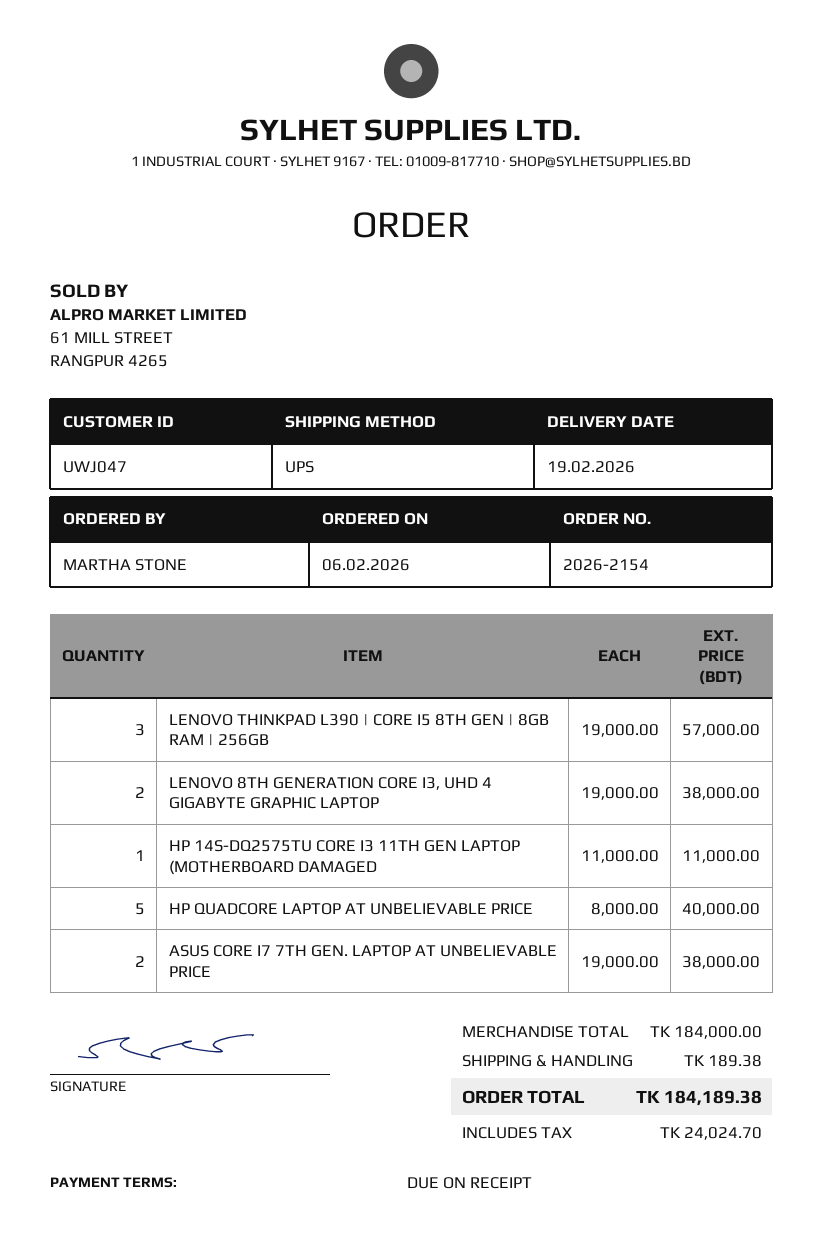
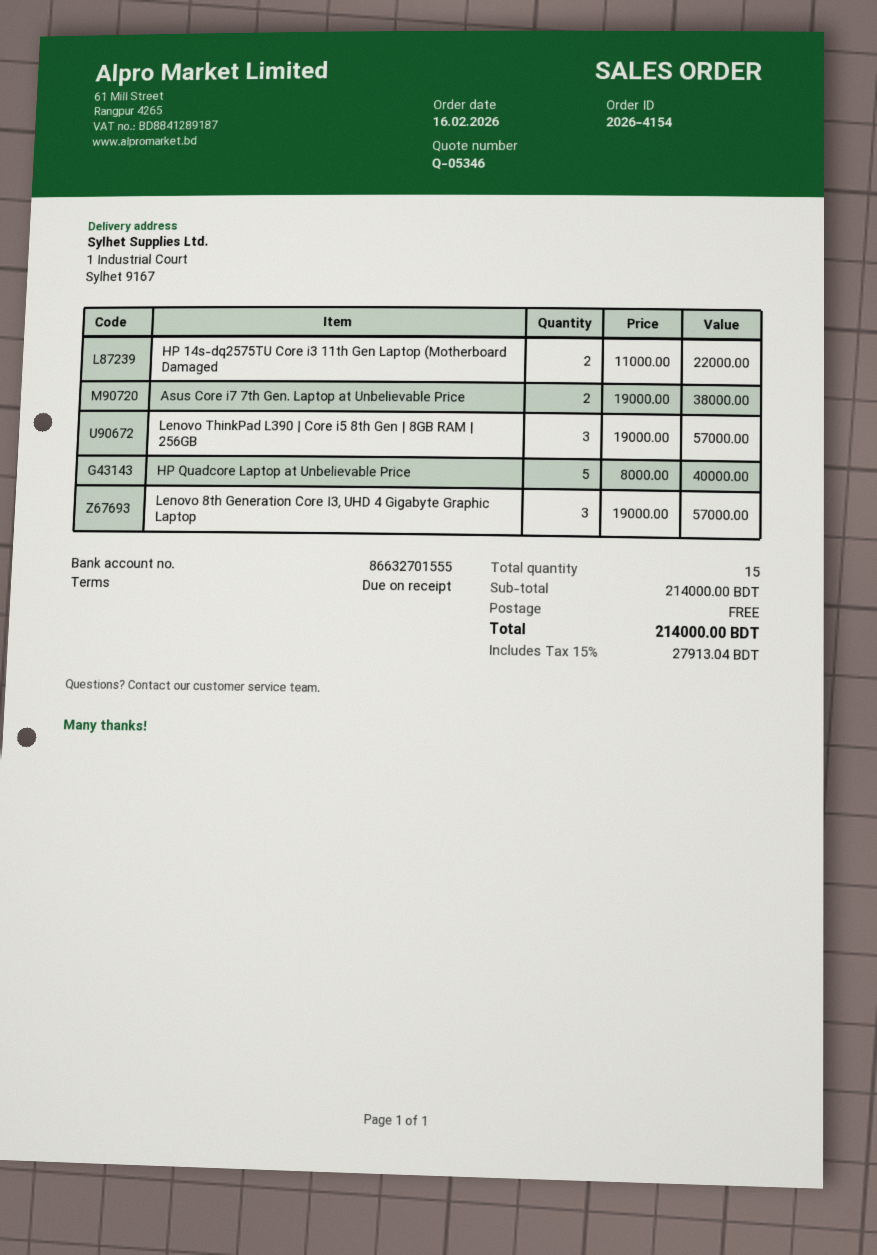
order number: 2026-2154 -> 2026-4154
order date: 2026-02-06 -> 2026-02-16
LENOVO 8TH GENERATION CORE I3, UHD 4 GIGABYTE GRAPHIC LAPTOP: 2 x 19000.00 = 38000.00 -> 3 x 19000.00 = 57000.00
HP 14S-DQ2575TU CORE I3 11TH GEN LAPTOP (MOTHERBOARD DAMAGED: 1 x 11000.00 = 11000.00 -> 2 x 11000.00 = 22000.00
subtotal: 184000.00 -> 214000.00
shipping: 189.38 -> 0.00
tax: 24024.70 -> 27913.04
total: 184189.38 -> 214000.00

